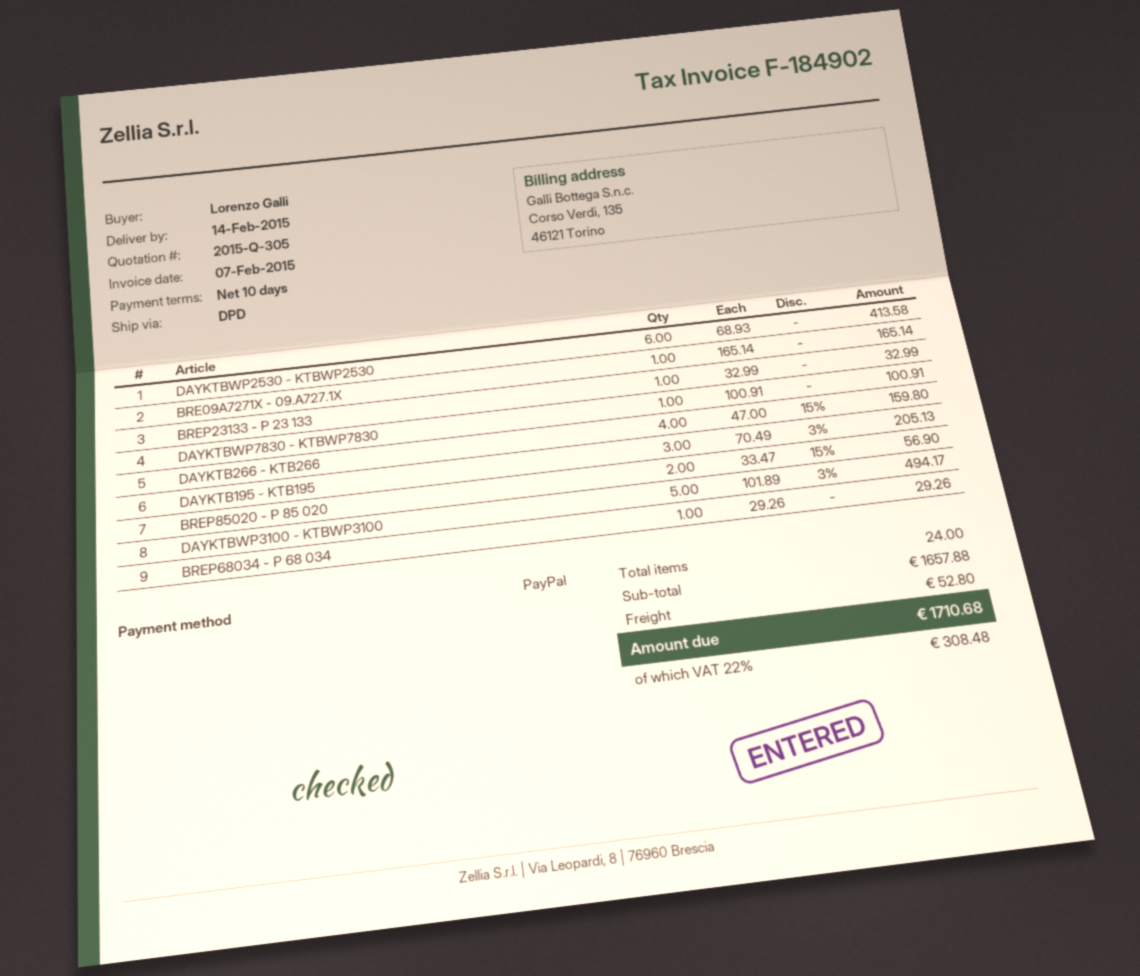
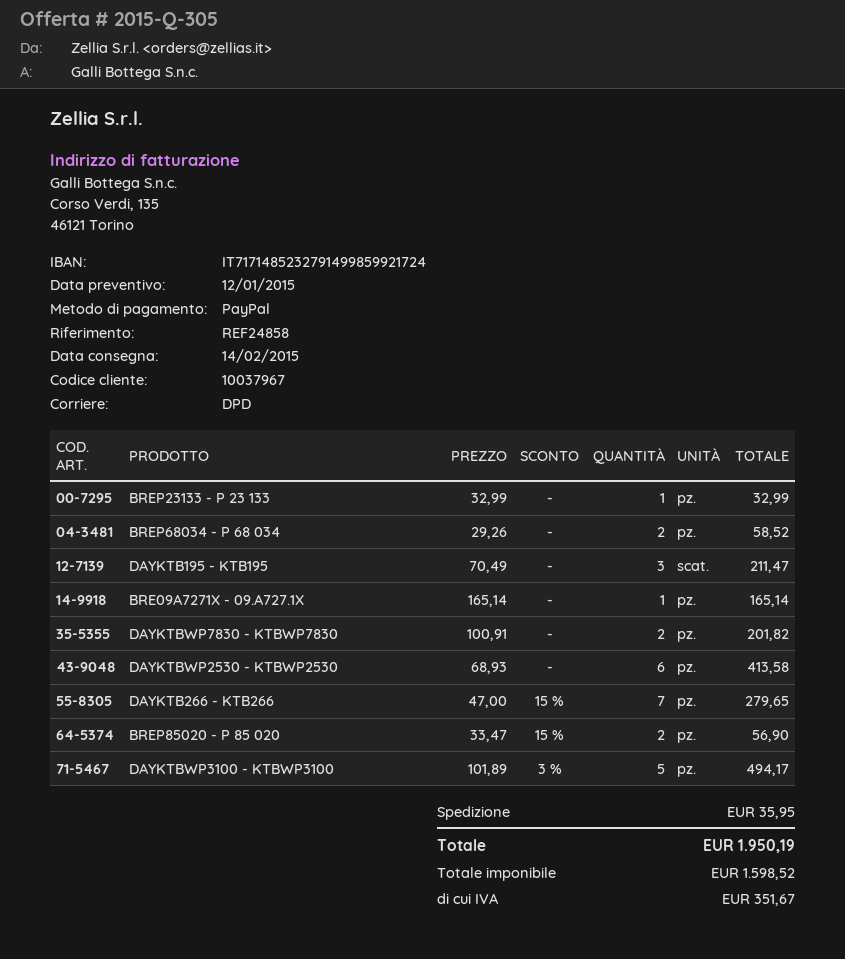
DAYKTBWP7830 - KTBWP7830: 1 x 100.91 = 100.91 -> 2 x 100.91 = 201.82
DAYKTB266 - KTB266: 4 x 47.00 - 15% = 159.80 -> 7 x 47.00 - 15% = 279.65
DAYKTB195 - KTB195: 3 x 70.49 - 3% = 205.13 -> 3 x 70.49 = 211.47
BREP68034 - P 68 034: 1 x 29.26 = 29.26 -> 2 x 29.26 = 58.52
shipping: 52.80 -> 35.95
tax: 308.48 -> 351.67
total: 1710.68 -> 1950.19

